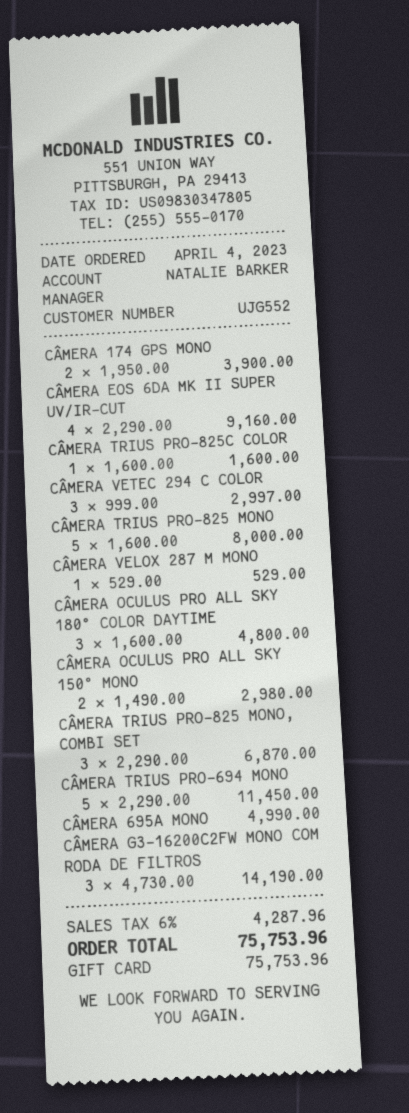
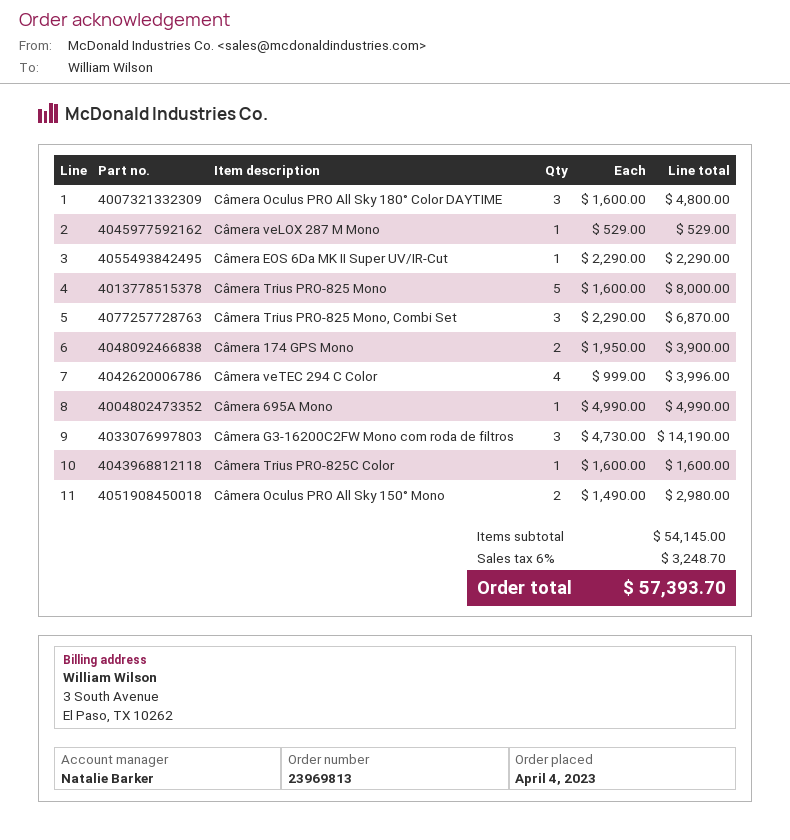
CÂMERA EOS 6DA MK II SUPER UV/IR-CUT: 4 x 2290.00 = 9160.00 -> 1 x 2290.00 = 2290.00
CÂMERA VETEC 294 C COLOR: 3 x 999.00 = 2997.00 -> 4 x 999.00 = 3996.00
CÂMERA TRIUS PRO-694 MONO: 5 x 2290.00 = 11450.00 -> none
tax: 6% = 4287.96 -> 6% = 3248.70
total: 75753.96 -> 57393.70

